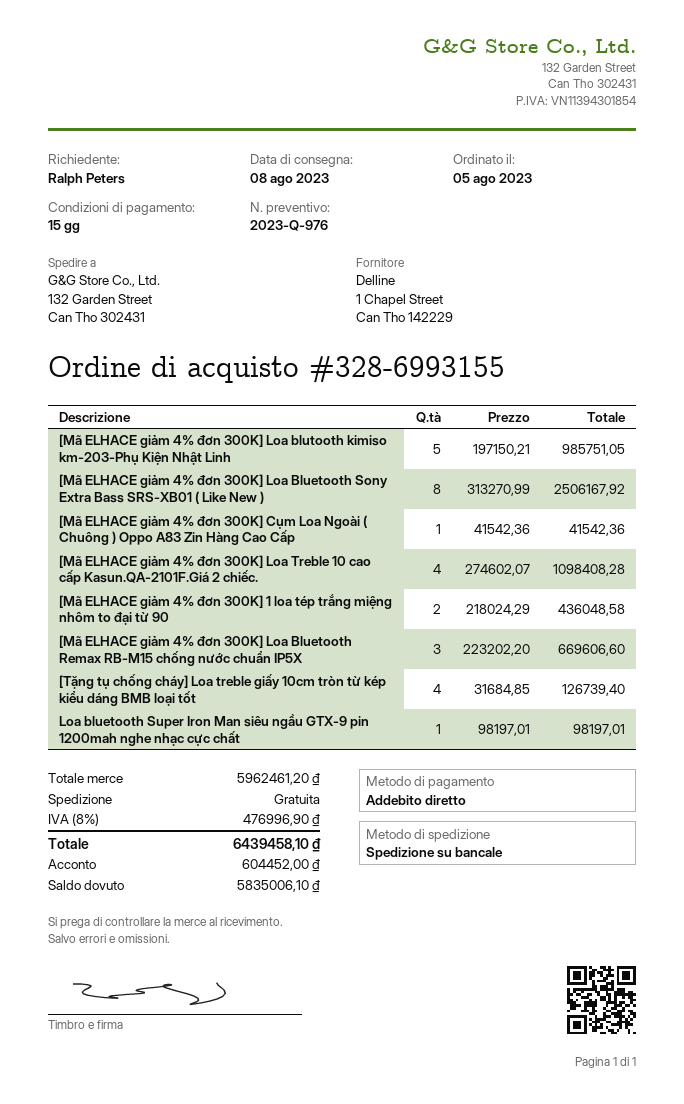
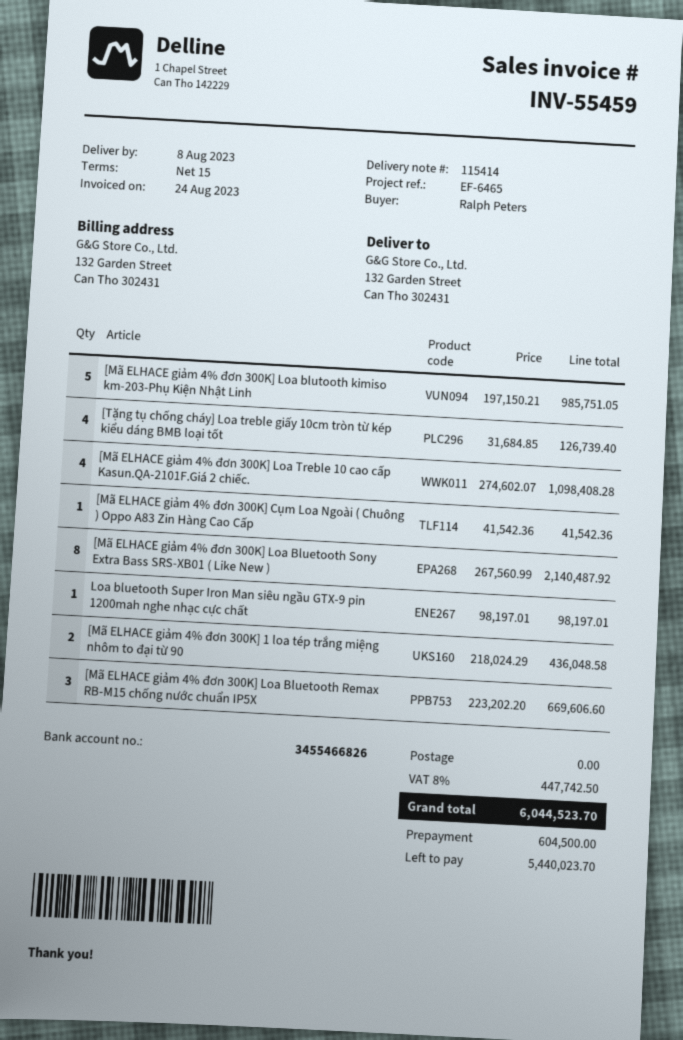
[Mã ELHACE giảm 4% đơn 300K] Loa Bluetooth Sony Extra Bass SRS-XB01 ( Like New ): 8 x 313270.99 = 2506167.92 -> 8 x 267560.99 = 2140487.92
tax: 8% = 476996.90 -> 8% = 447742.50
total: 6439458.10 -> 6044523.70
deposit: 604452.00 -> 604500.00
balance: 5835006.10 -> 5440023.70

